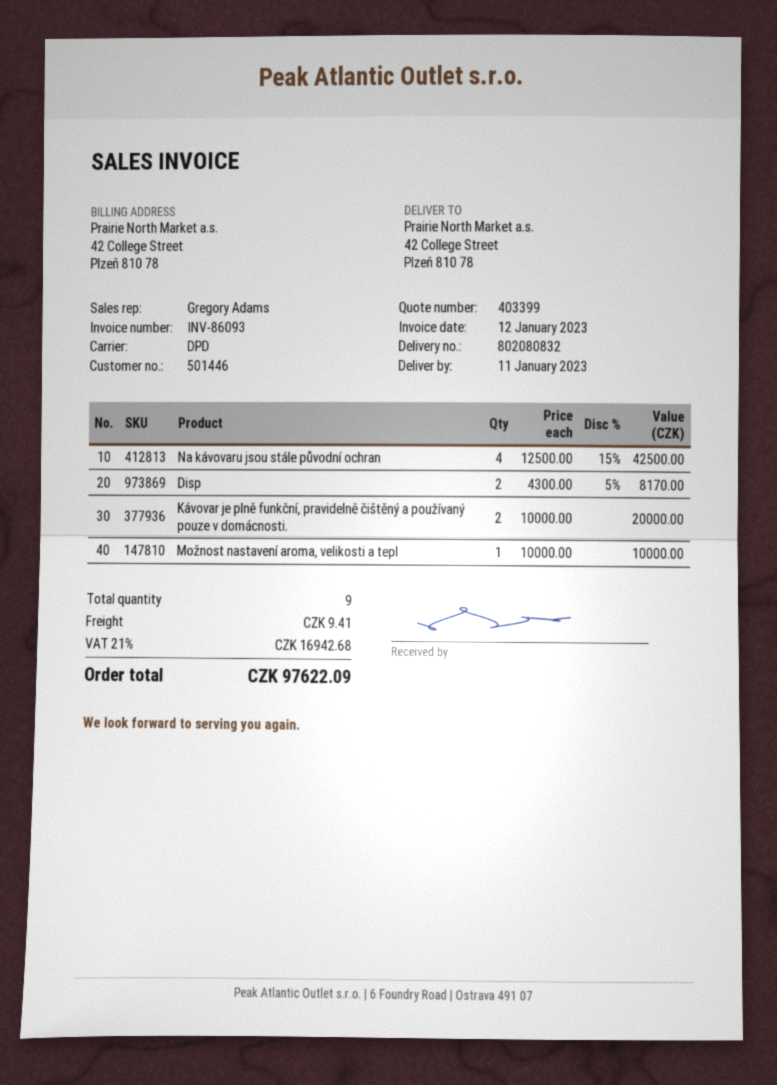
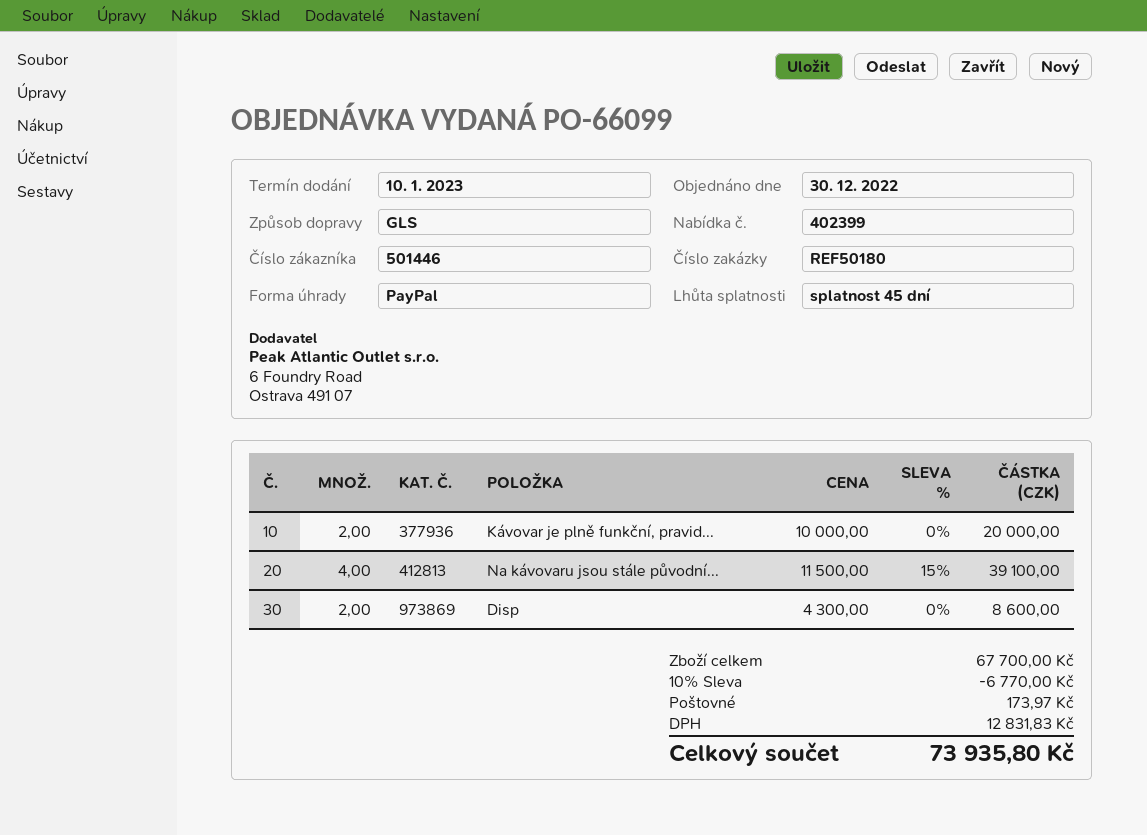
quote number: 403399 -> 402399
delivery date: 2023-01-11 -> 2023-01-10
shipping method: DPD -> GLS
Na kávovaru jsou stále původní ochran: 4 x 12500.00 - 15% = 42500.00 -> 4 x 11500.00 - 15% = 39100.00
Disp: 2 x 4300.00 - 5% = 8170.00 -> 2 x 4300.00 = 8600.00
Možnost nastavení aroma, velikosti a tepl: 1 x 10000.00 = 10000.00 -> none
discount: none -> 10% = 6770.00
shipping: 9.41 -> 173.97
tax: 16942.68 -> 12831.83
total: 97622.09 -> 73935.80

